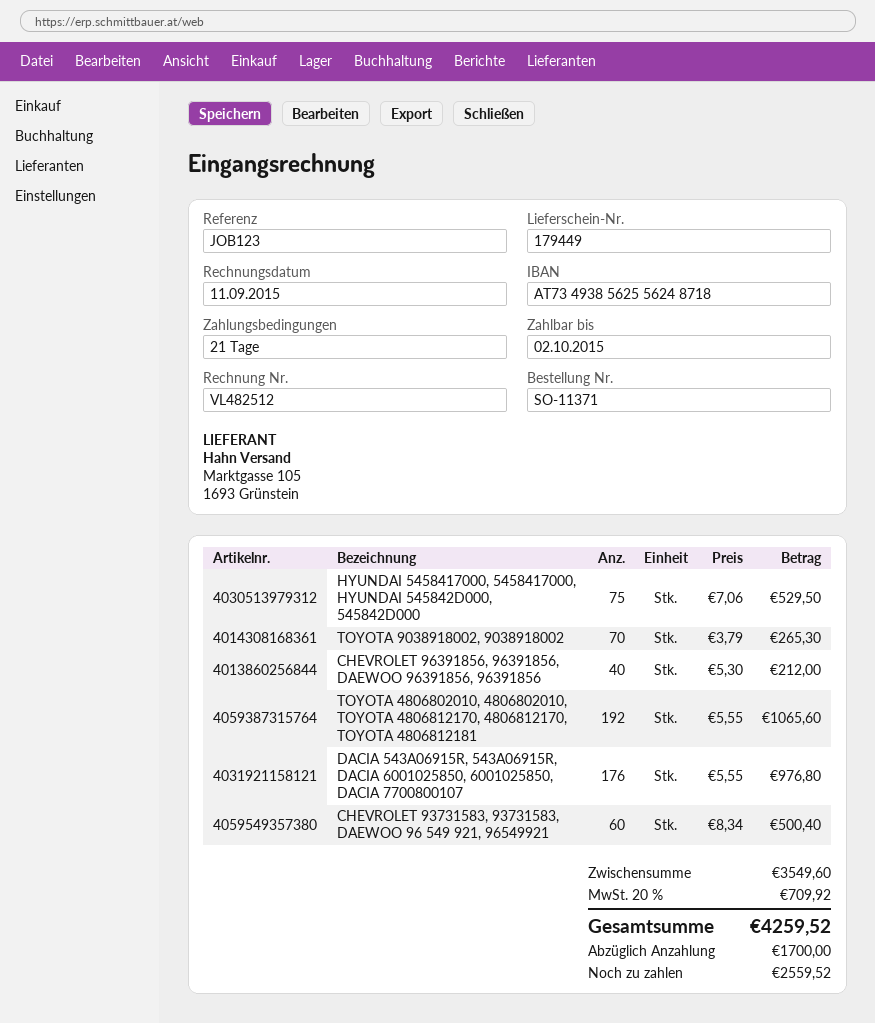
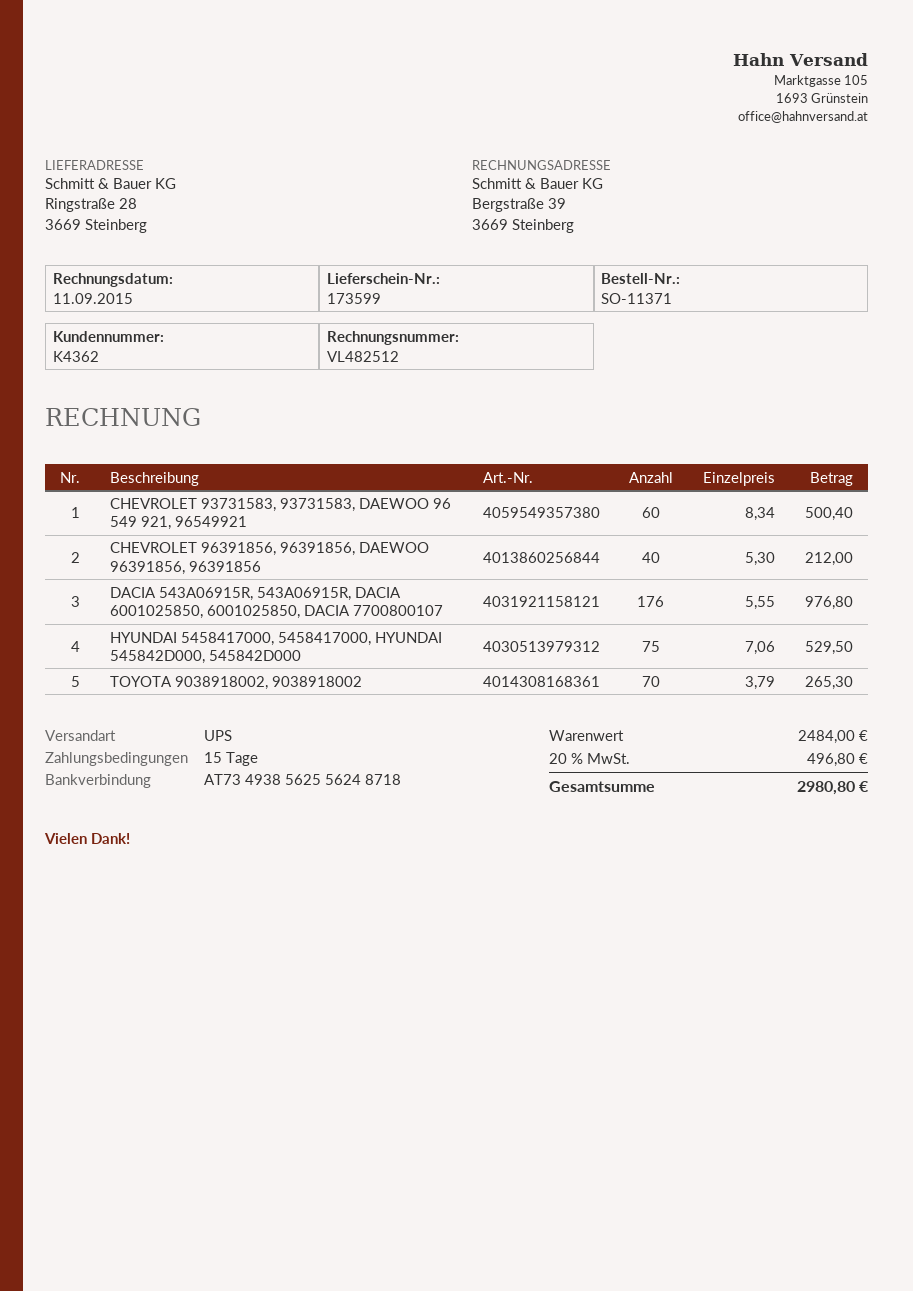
delivery note number: 179449 -> 173599
payment terms: 21 days -> 15 days
TOYOTA 4806802010, 4806802010, TOYOTA 4806812170, 4806812170, TOYOTA 4806812181: 192 x 5.55 = 1065.60 -> none
subtotal: 3549.60 -> 2484.00
tax: 20% = 709.92 -> 20% = 496.80
total: 4259.52 -> 2980.80

